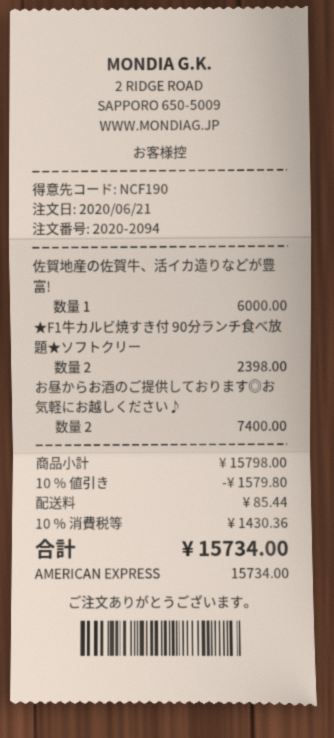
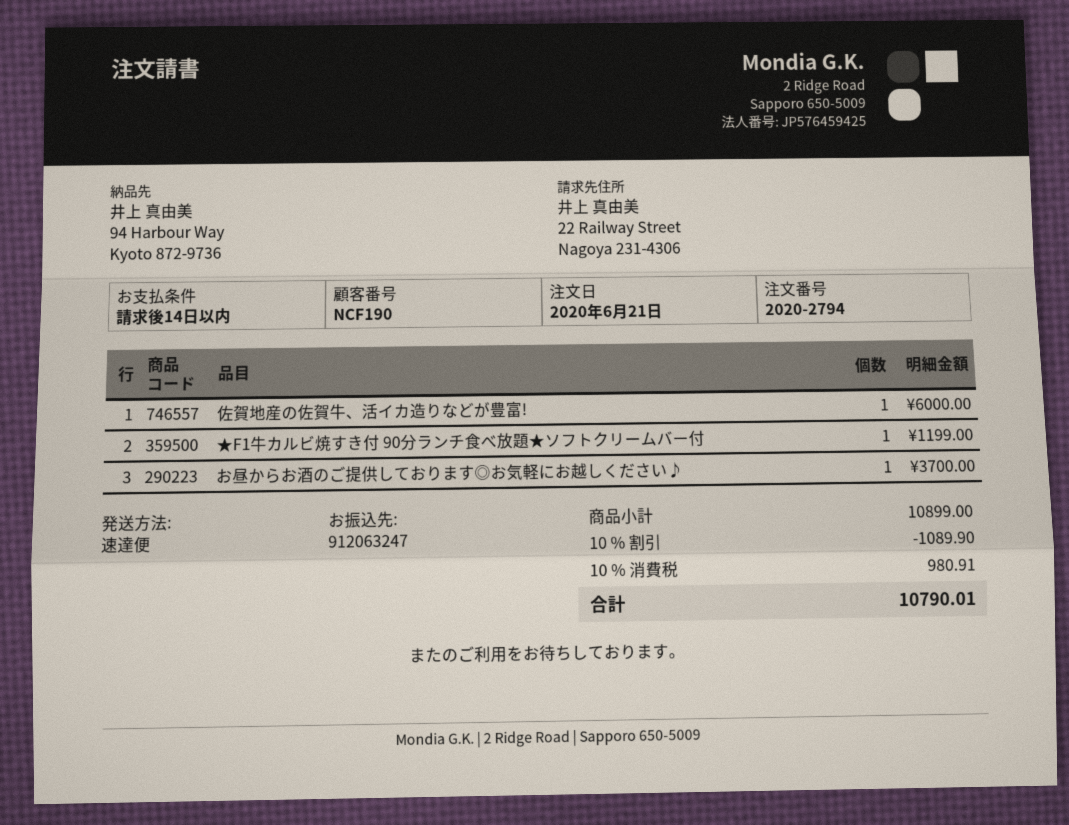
order number: 2020-2094 -> 2020-2794
★F1牛カルビ焼すき付 90分ランチ食べ放題★ソフトクリー: 2 for 2398.00 -> 1 for 1199.00
お昼からお酒のご提供しております◎お気軽にお越しください♪: 2 for 7400.00 -> 1 for 3700.00
subtotal: 15798.00 -> 10899.00
discount: 10% = 1579.80 -> 10% = 1089.90
shipping: 85.44 -> none
tax: 10% = 1430.36 -> 10% = 980.91
total: 15734.00 -> 10790.01

